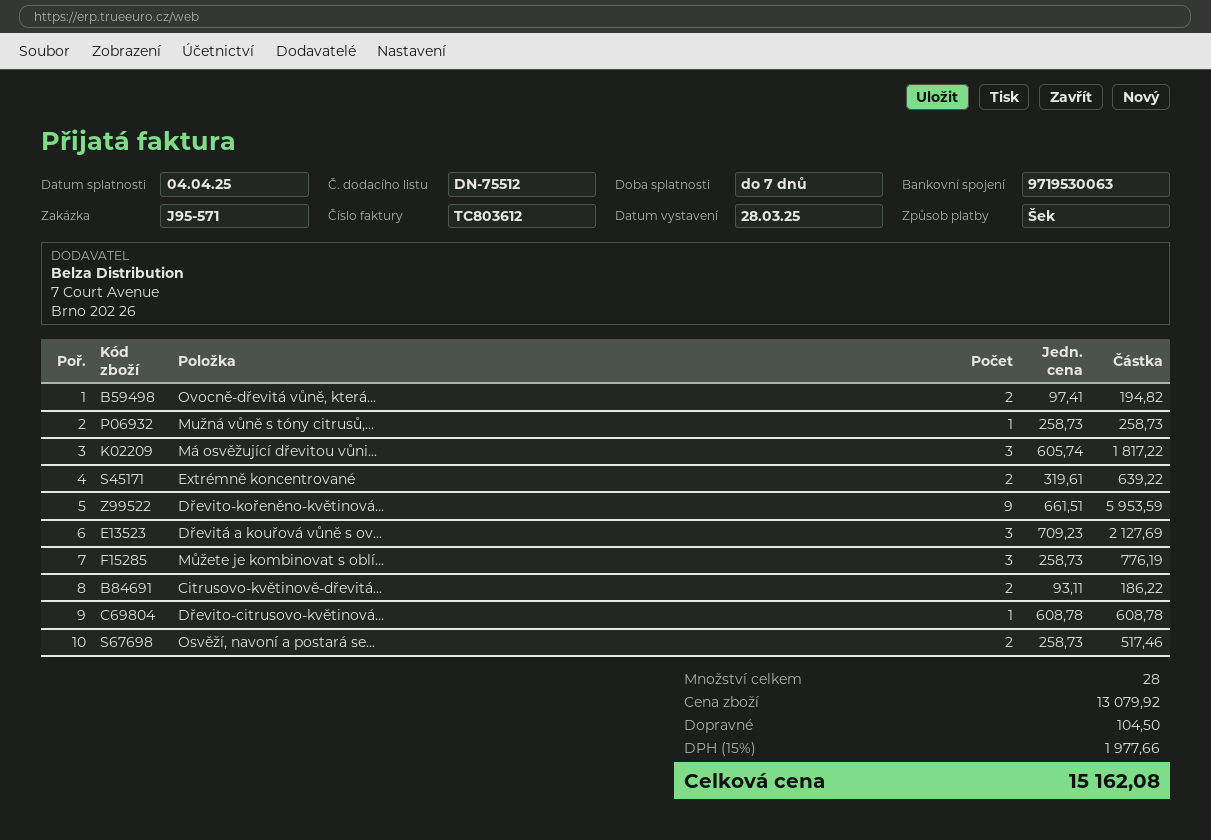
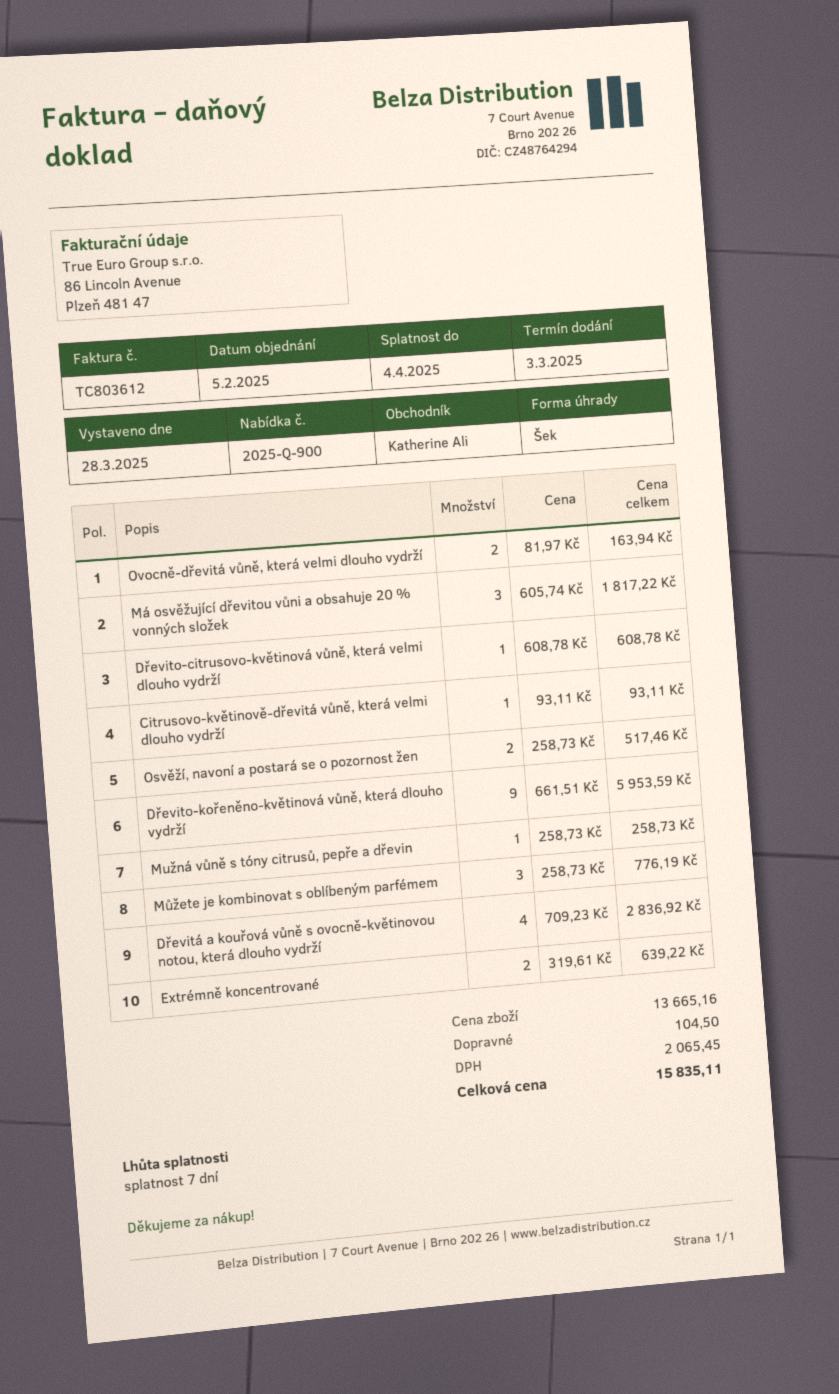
Ovocně-dřevitá vůně, která...: 2 x 97.41 = 194.82 -> 2 x 81.97 = 163.94
Dřevitá a kouřová vůně s ov...: 3 x 709.23 = 2127.69 -> 4 x 709.23 = 2836.92
Citrusovo-květinově-dřevitá...: 2 x 93.11 = 186.22 -> 1 x 93.11 = 93.11
subtotal: 13079.92 -> 13665.16
tax: 1977.66 -> 2065.45
total: 15162.08 -> 15835.11

